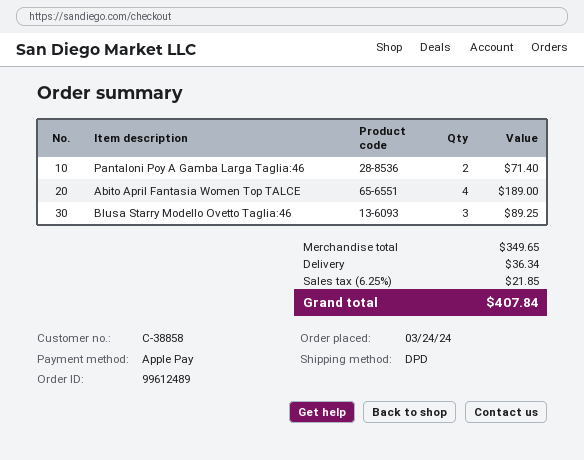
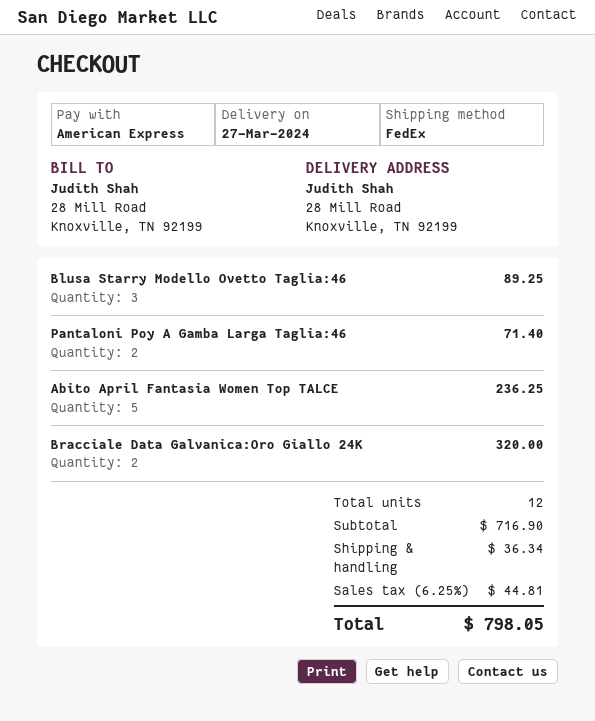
payment method: Apple Pay -> American Express
shipping method: DPD -> FedEx
Abito April Fantasia Women Top TALCE: 4 for 189.00 -> 5 for 236.25
Bracciale Data Galvanica:Oro Giallo 24K: none -> 2 for 320.00
subtotal: 349.65 -> 716.90
tax: 6.25% = 21.85 -> 6.25% = 44.81
total: 407.84 -> 798.05

